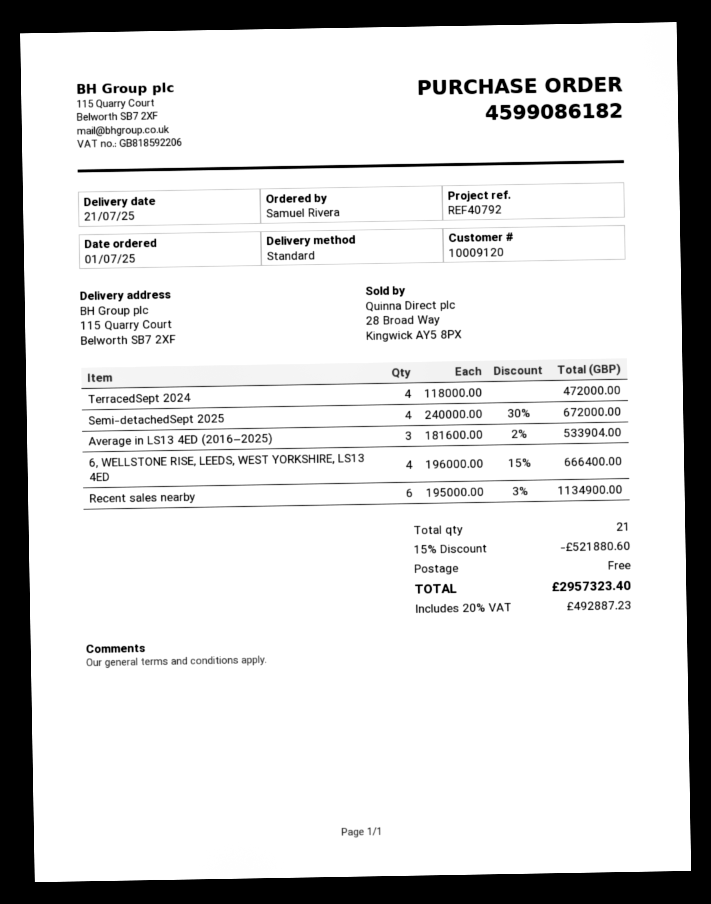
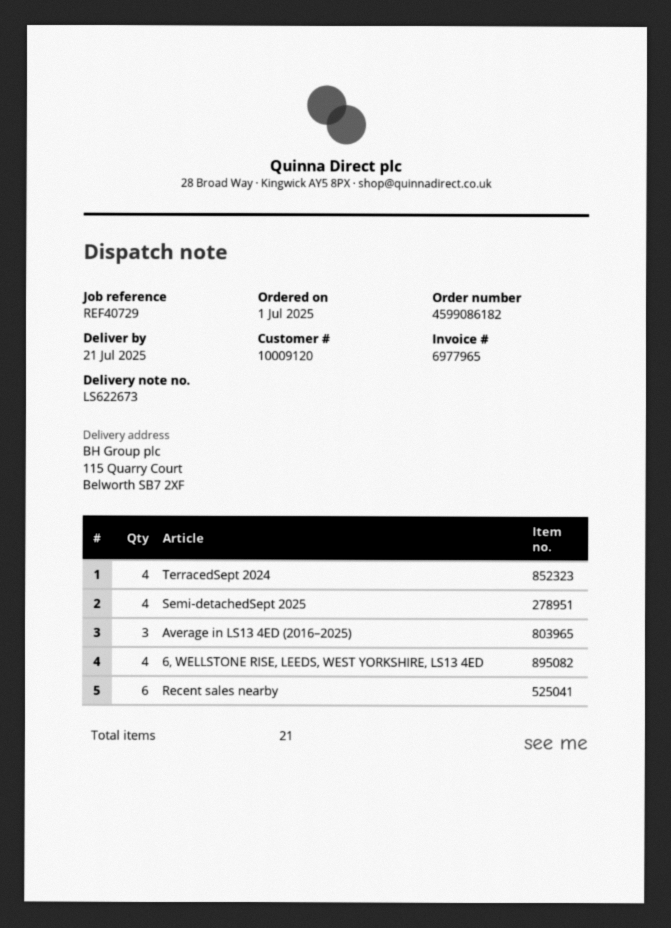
reference: REF40792 -> REF40729

